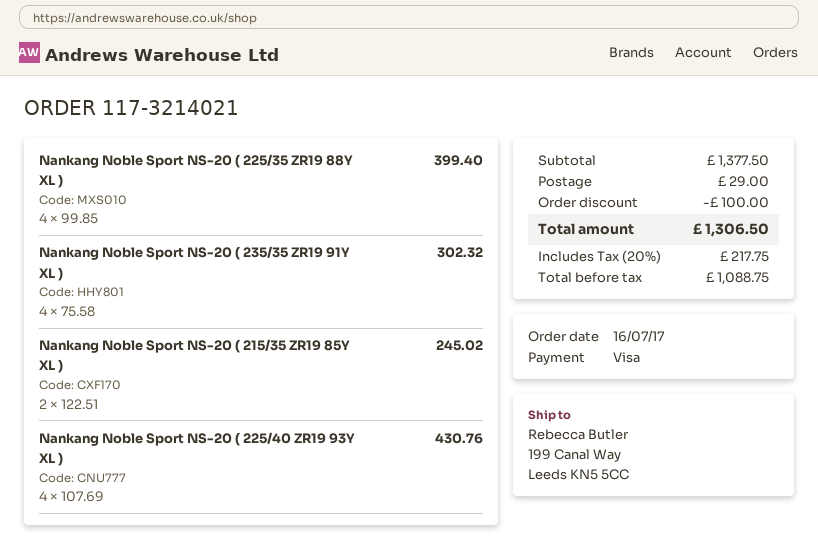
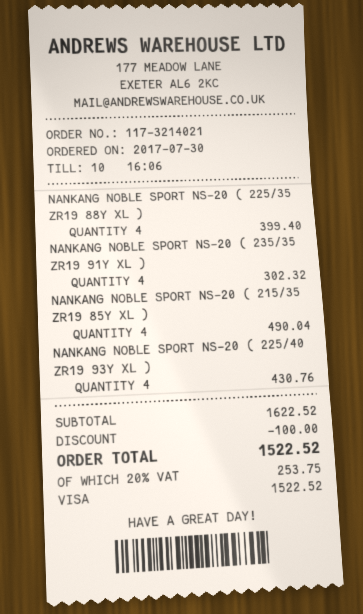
order date: 2017-07-16 -> 2017-07-30
Nankang Noble Sport NS-20 ( 215/35 ZR19 85Y XL ): 2 for 245.02 -> 4 for 490.04
subtotal: 1377.50 -> 1622.52
shipping: 29.00 -> none
tax: 20% = 217.75 -> 20% = 253.75
total: 1306.50 -> 1522.52

